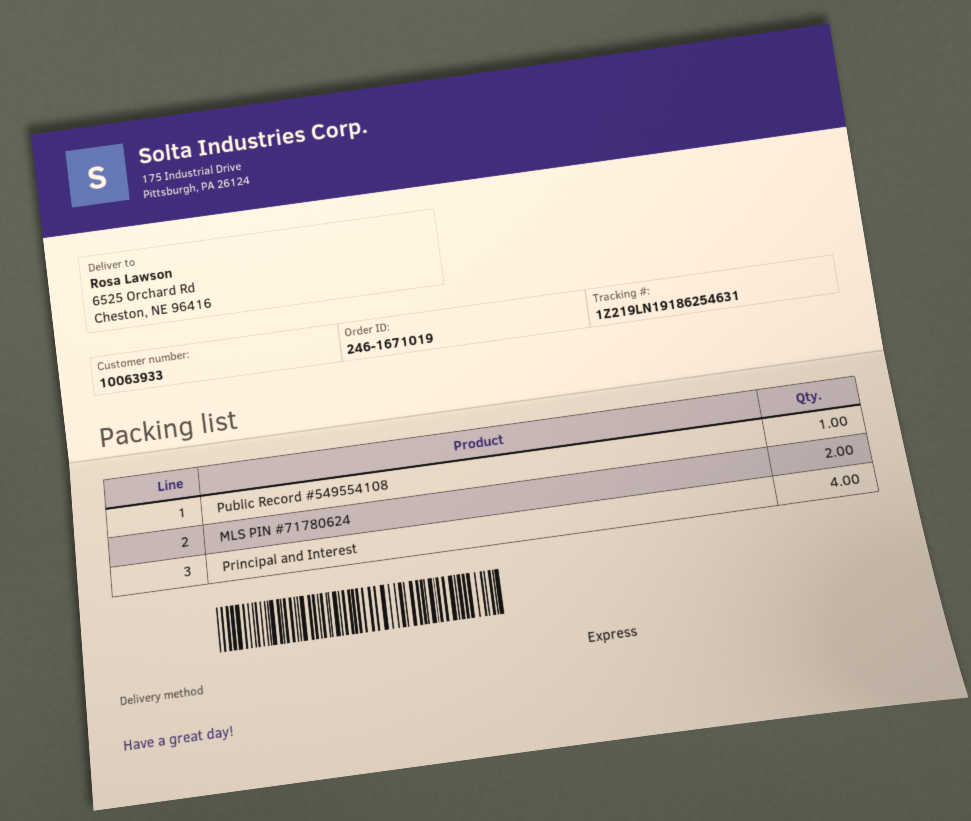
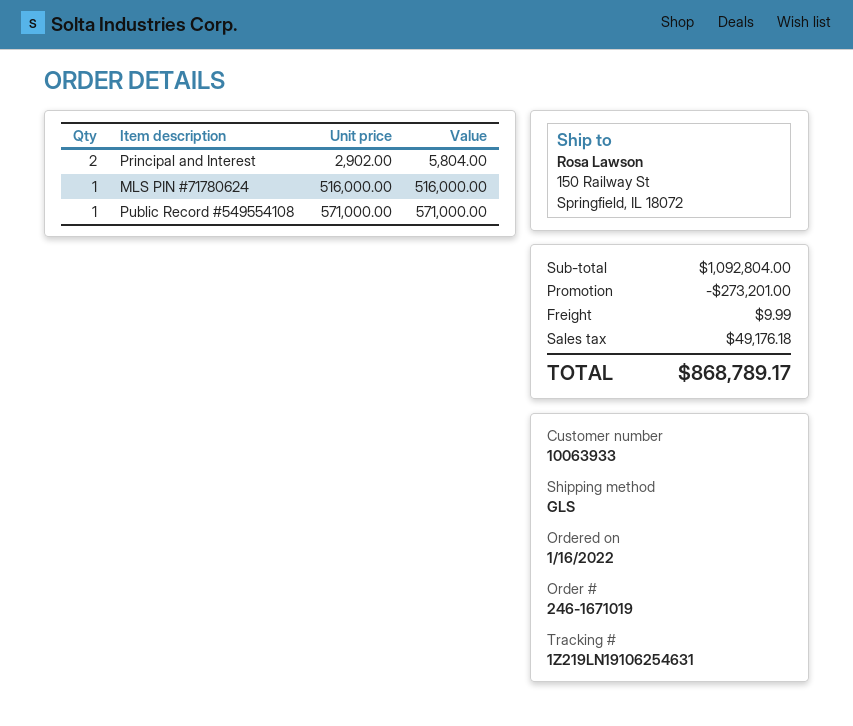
shipping method: express -> GLS
tracking number: 1Z219LN19186254631 -> 1Z219LN19106254631
ship to: 6525 Orchard Rd, Cheston, NE 96416 -> 150 Railway St, Springfield, IL 18072
MLS PIN #71780624: 2 -> 1
Principal and Interest: 4 -> 2

